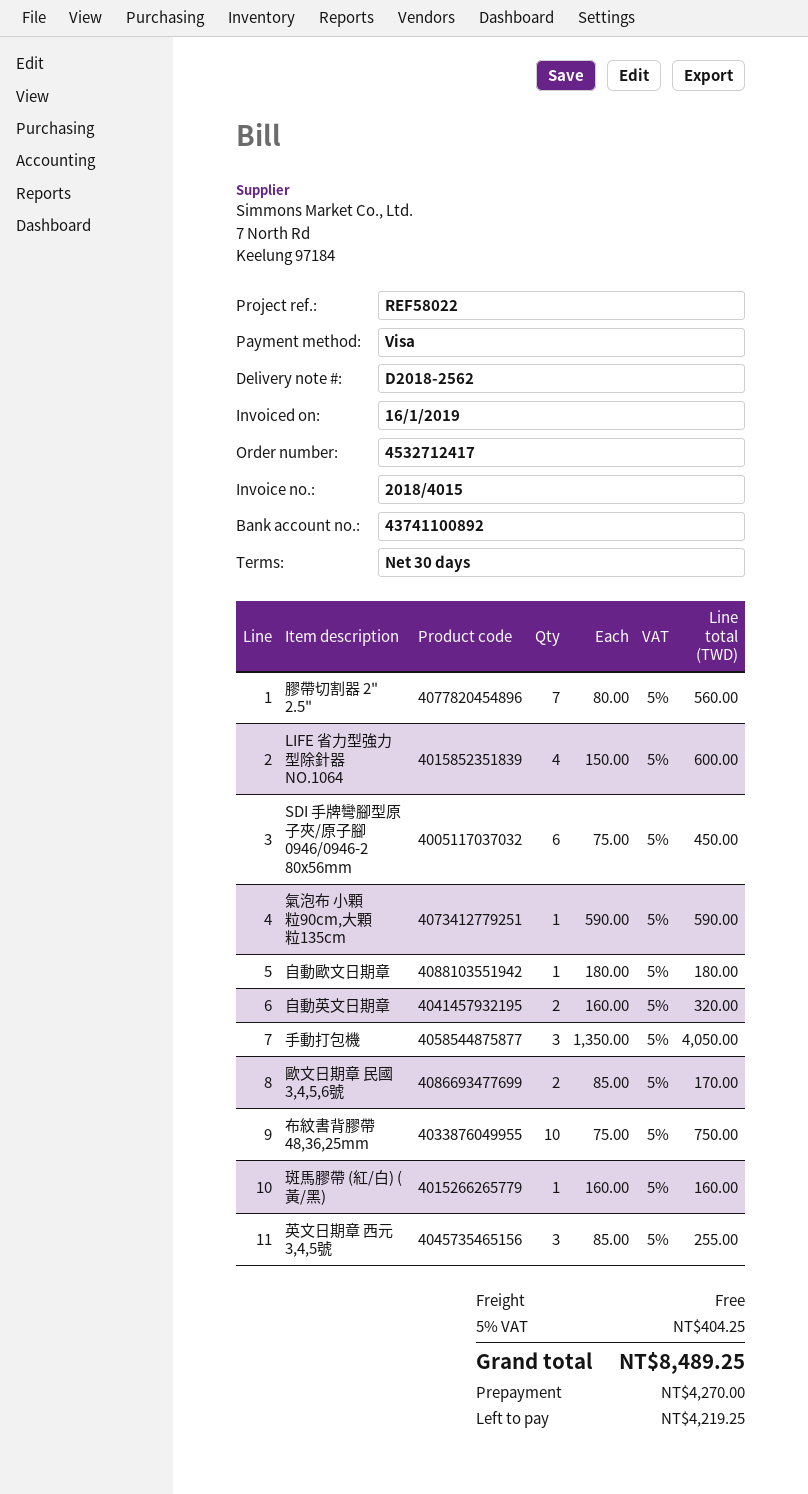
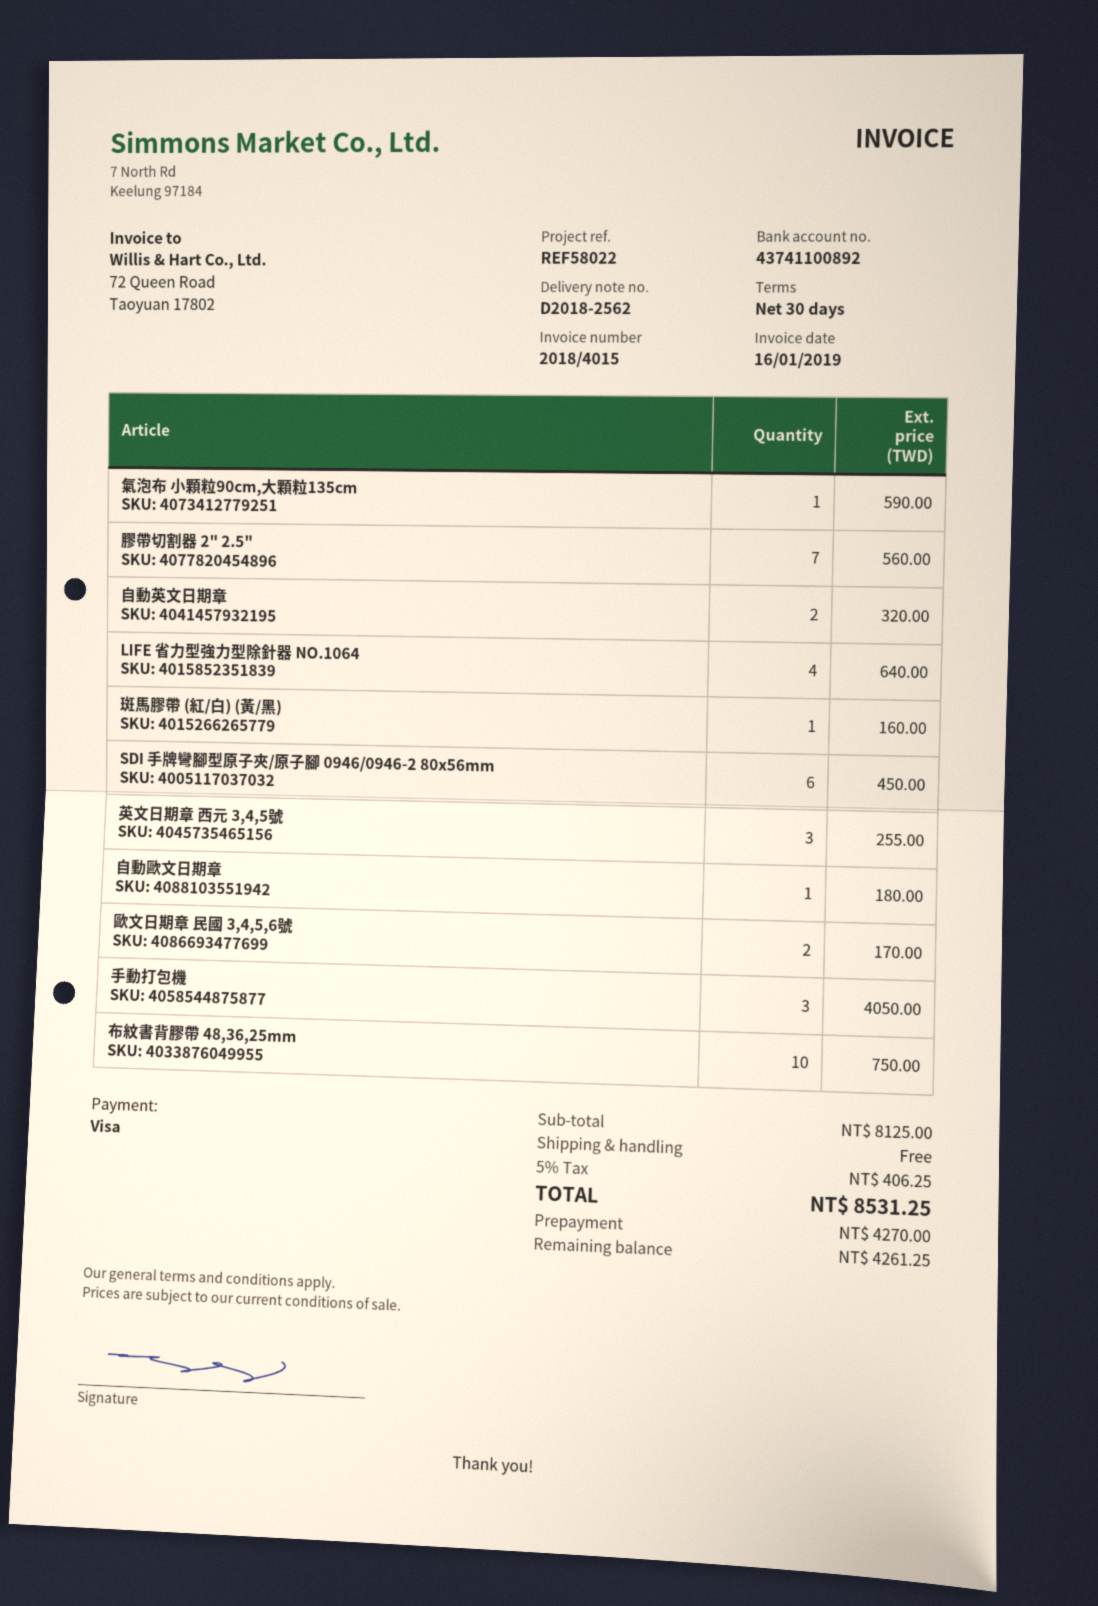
LIFE 省力型強力型除針器 NO.1064: 4 for 600.00 -> 4 for 640.00
tax: 5% = 404.25 -> 5% = 406.25
total: 8489.25 -> 8531.25
balance: 4219.25 -> 4261.25

